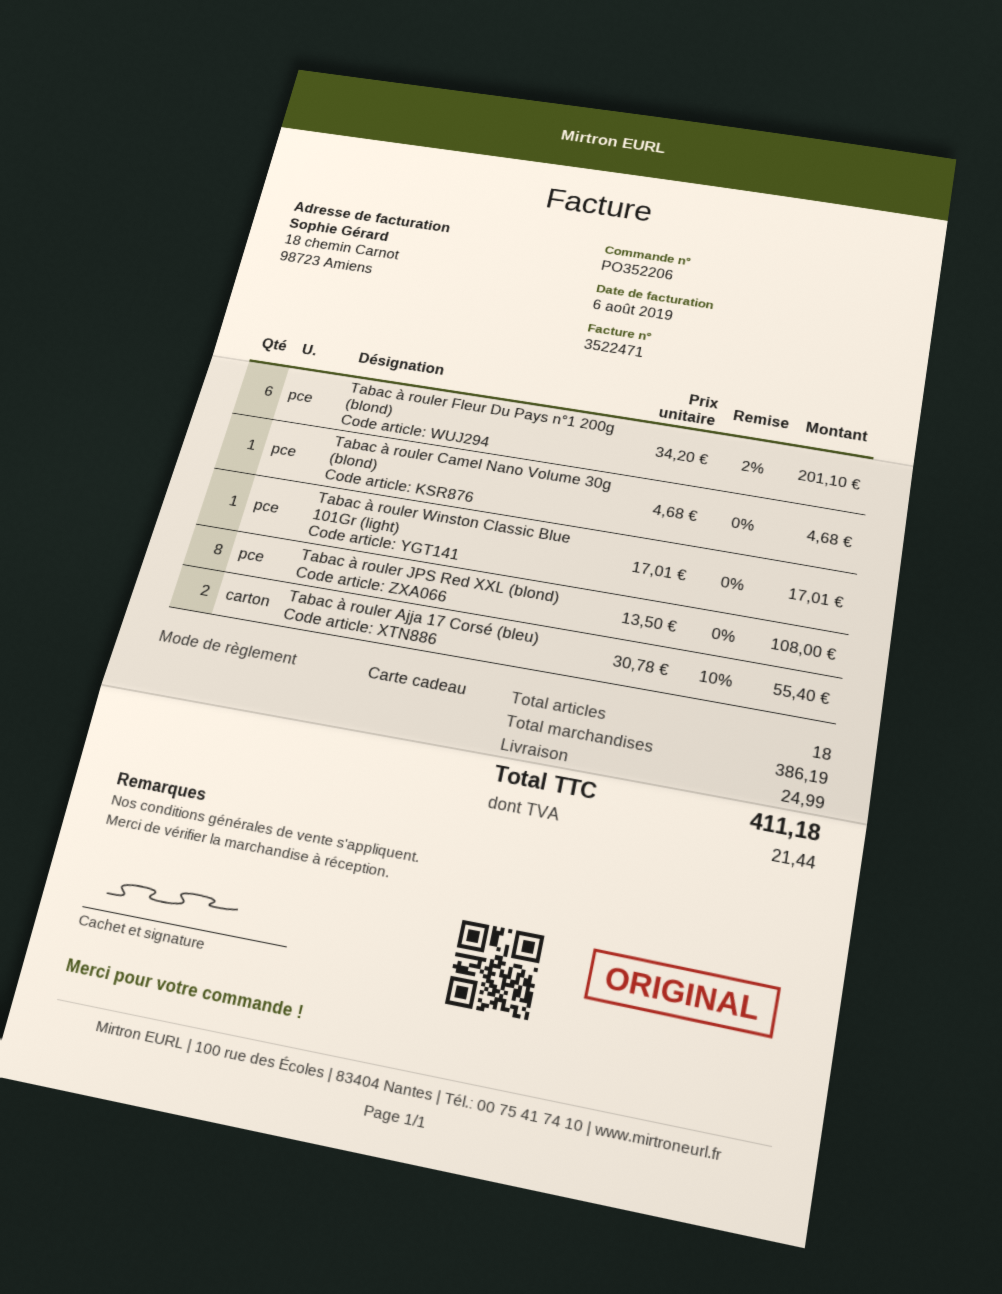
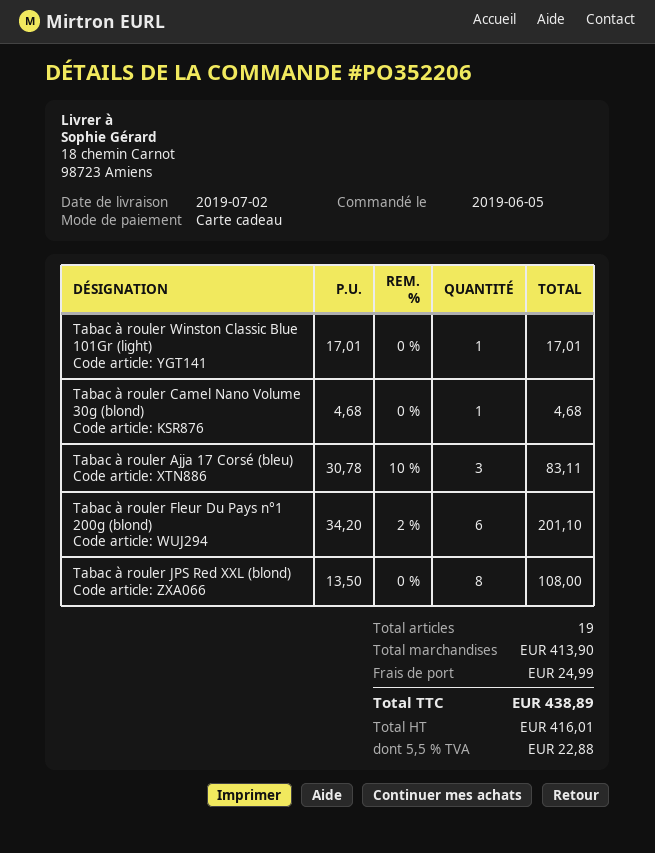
Tabac à rouler Ajja 17 Corsé (bleu): 2 x 30.78 - 10% = 55.40 -> 3 x 30.78 - 10% = 83.11
total quantity: 18 -> 19
subtotal: 386.19 -> 413.90
tax: 21.44 -> 22.88
total: 411.18 -> 438.89

